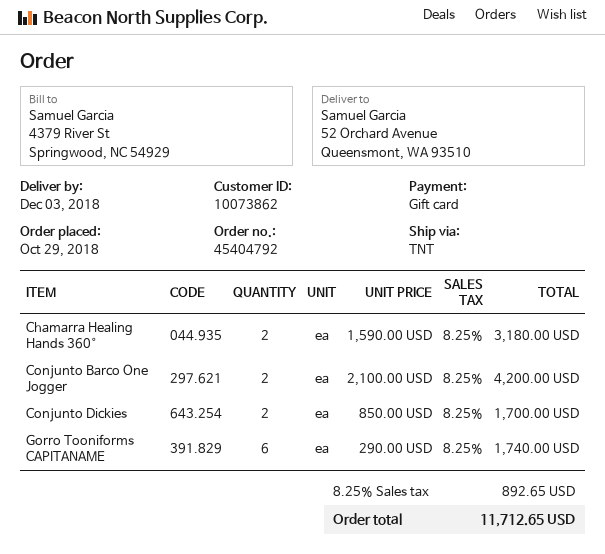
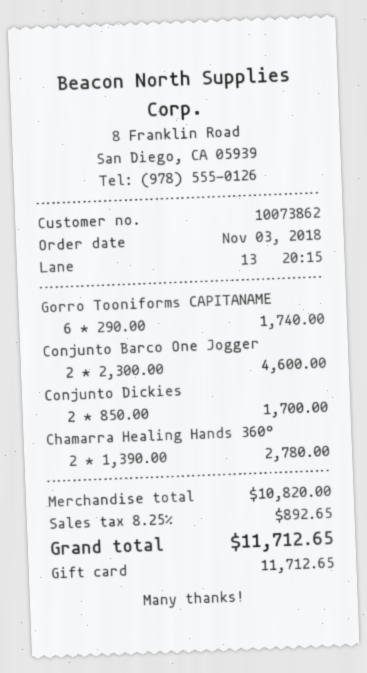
order date: 2018-10-29 -> 2018-11-03
Chamarra Healing Hands 360°: 2 x 1590.00 = 3180.00 -> 2 x 1390.00 = 2780.00
Conjunto Barco One Jogger: 2 x 2100.00 = 4200.00 -> 2 x 2300.00 = 4600.00

